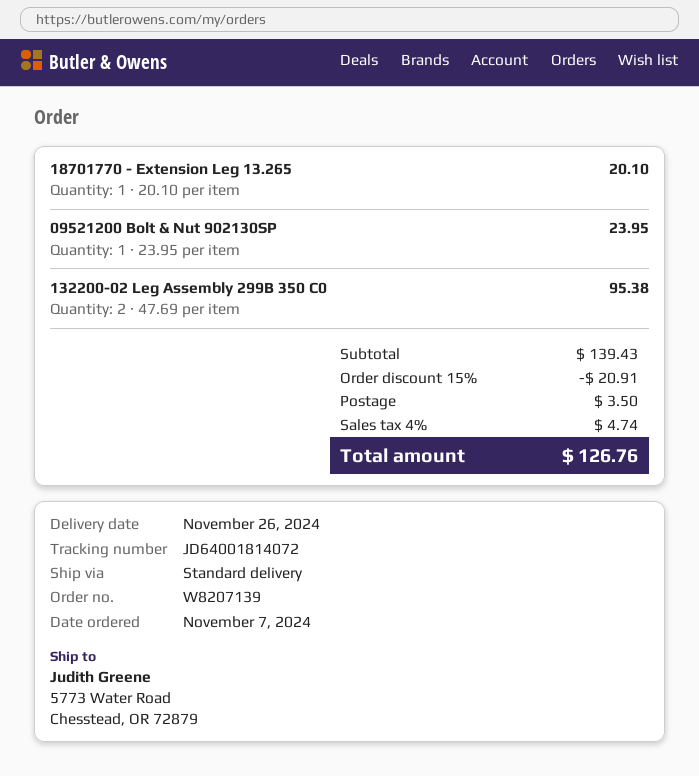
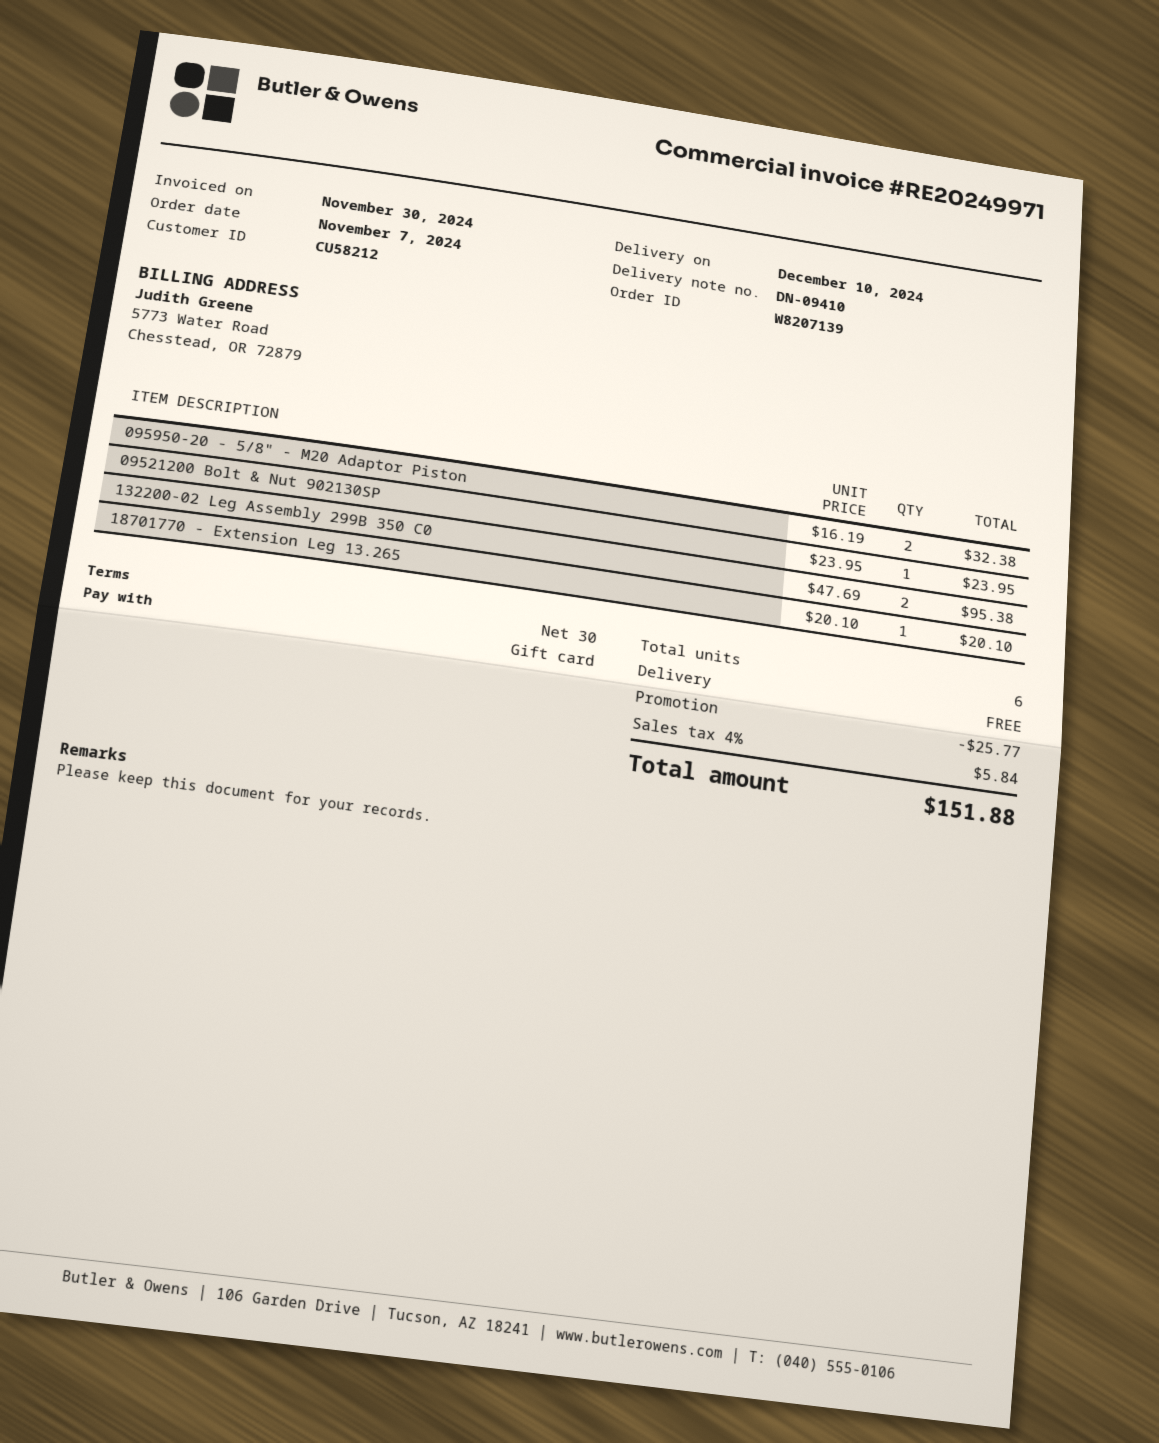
delivery date: 2024-11-26 -> 2024-12-10
095950-20 - 5/8" - M20 Adaptor Piston: none -> 2 x 16.19 = 32.38
discount: 20.91 -> 25.77
shipping: 3.50 -> 0.00
tax: 4% = 4.74 -> 4% = 5.84
total: 126.76 -> 151.88

